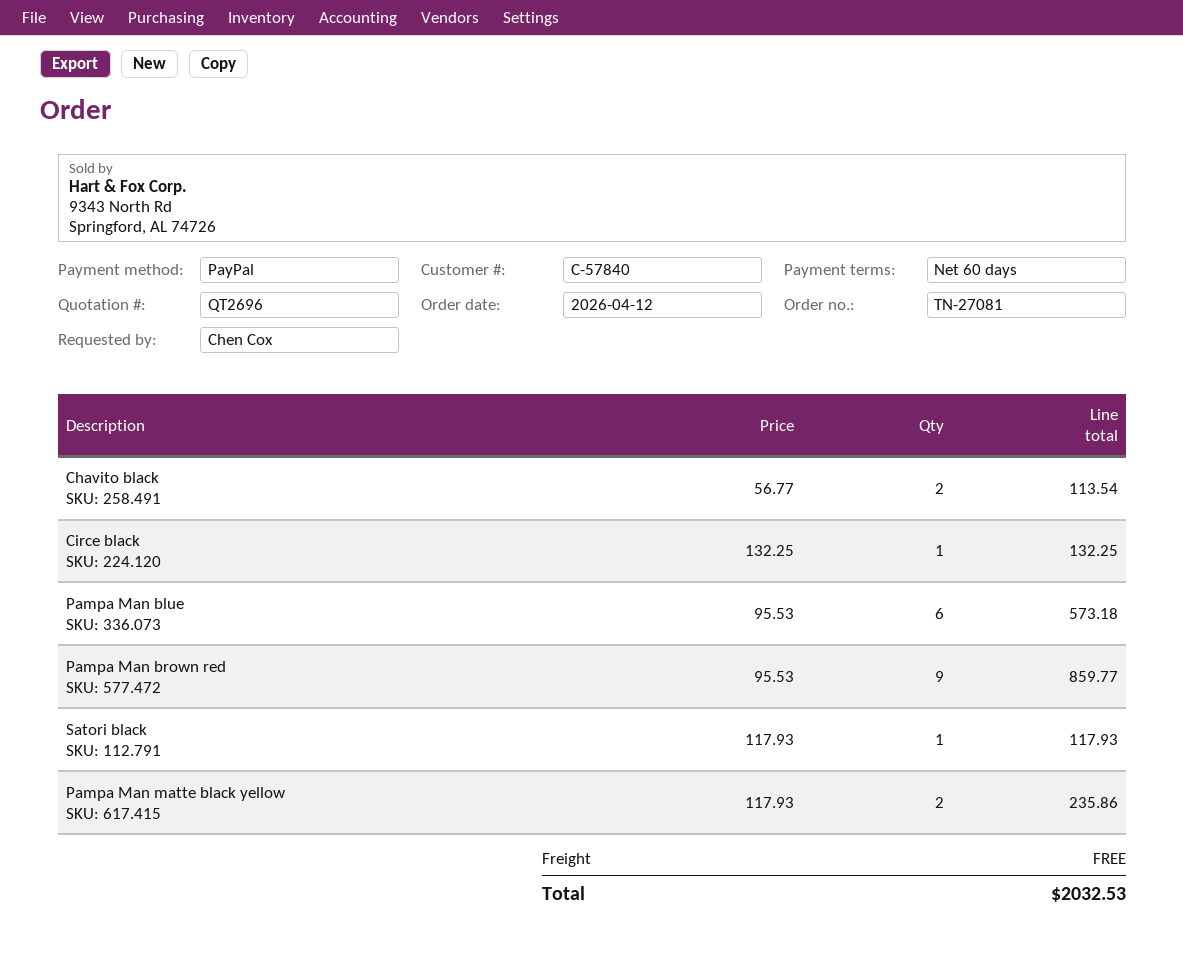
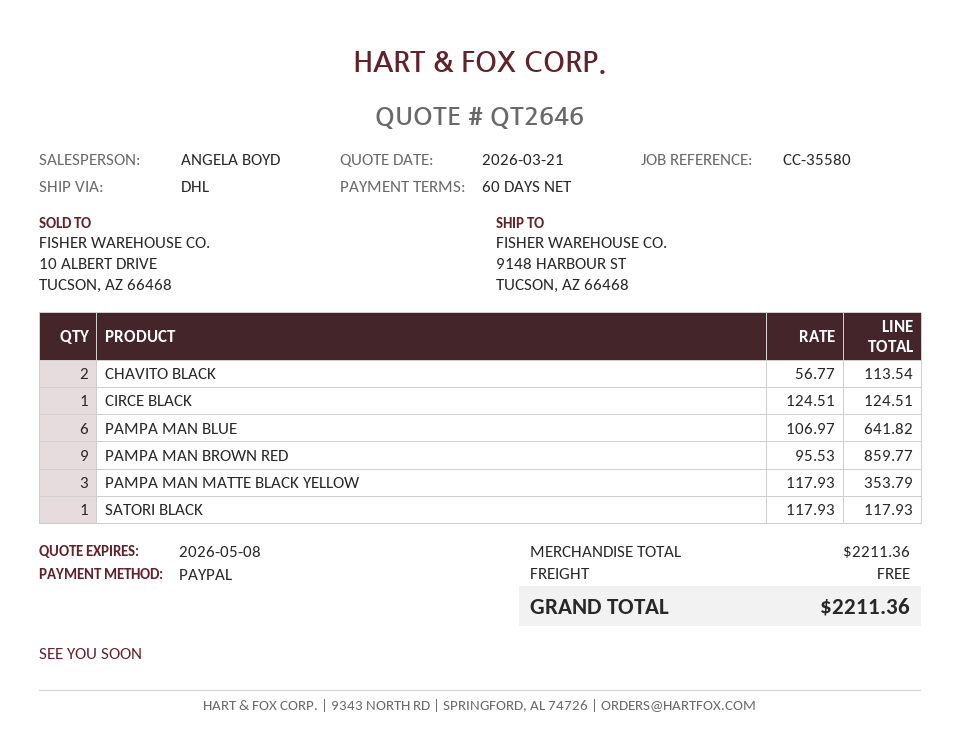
quote number: QT2696 -> QT2646
Circe black: 1 x 132.25 = 132.25 -> 1 x 124.51 = 124.51
Pampa Man blue: 6 x 95.53 = 573.18 -> 6 x 106.97 = 641.82
Pampa Man matte black yellow: 2 x 117.93 = 235.86 -> 3 x 117.93 = 353.79
total: 2032.53 -> 2211.36

